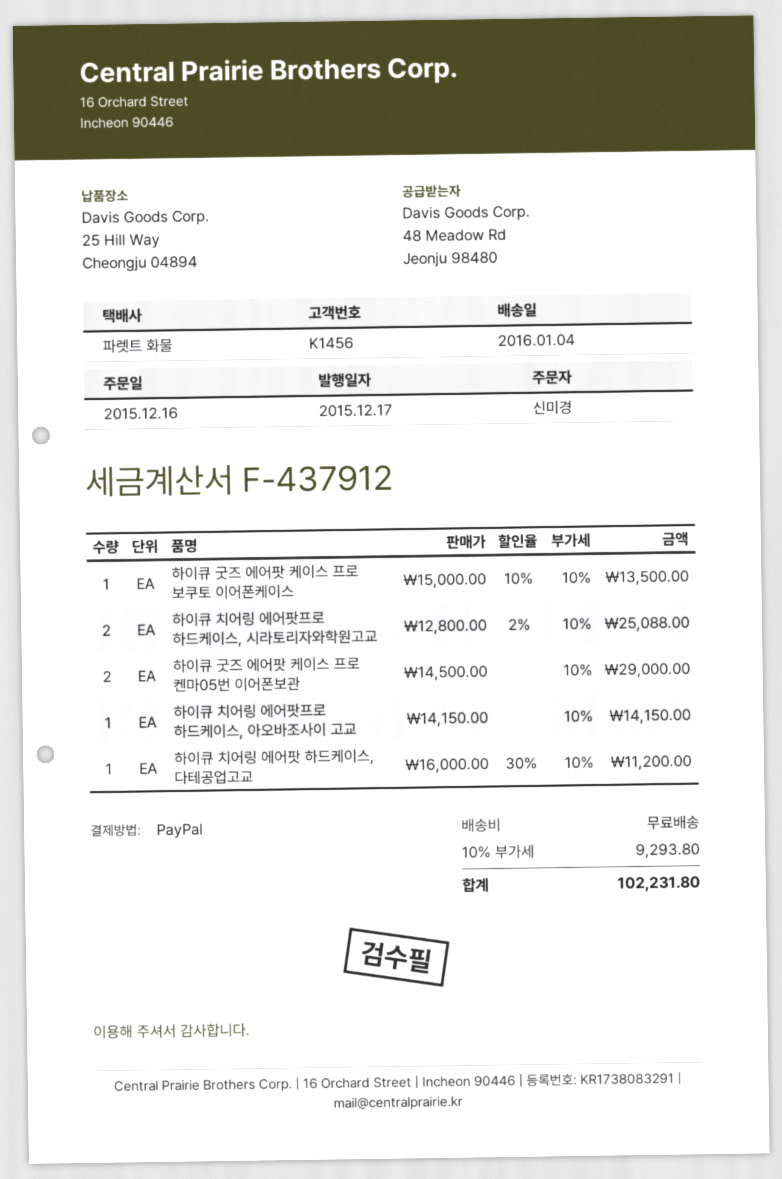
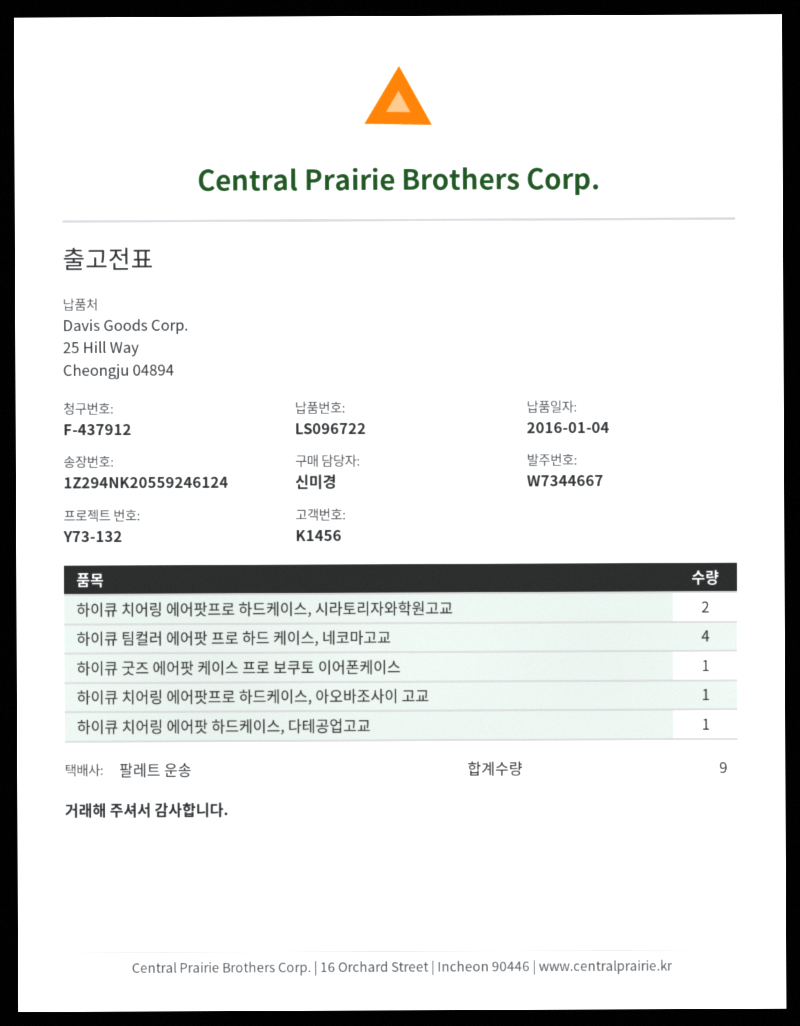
하이큐 굿즈 에어팟 케이스 프로 켄마05번 이어폰보관: 2 -> none
하이큐 팀컬러 에어팟 프로 하드 케이스, 네코마고교: none -> 4

